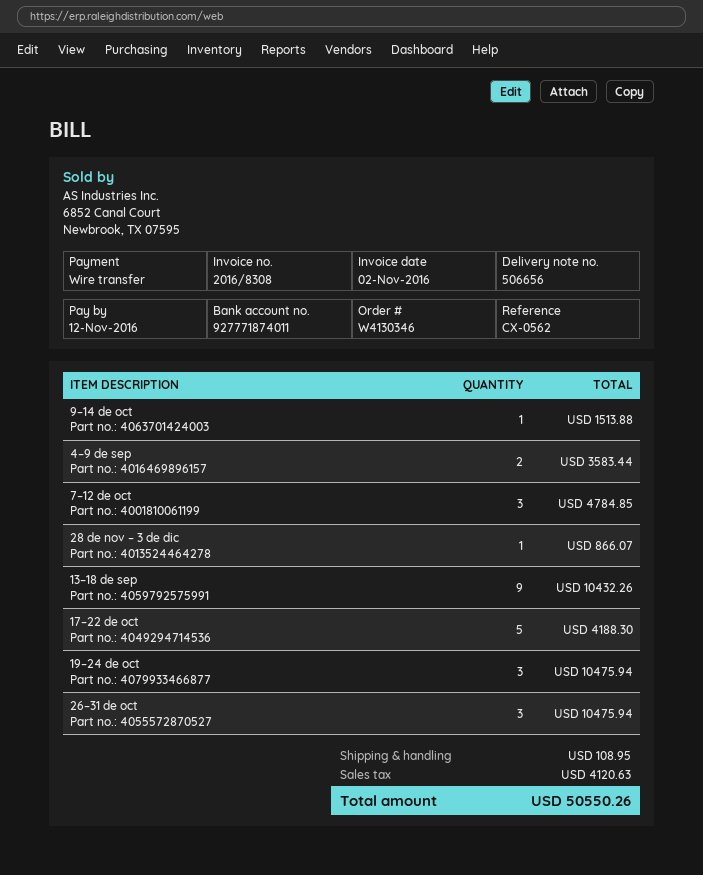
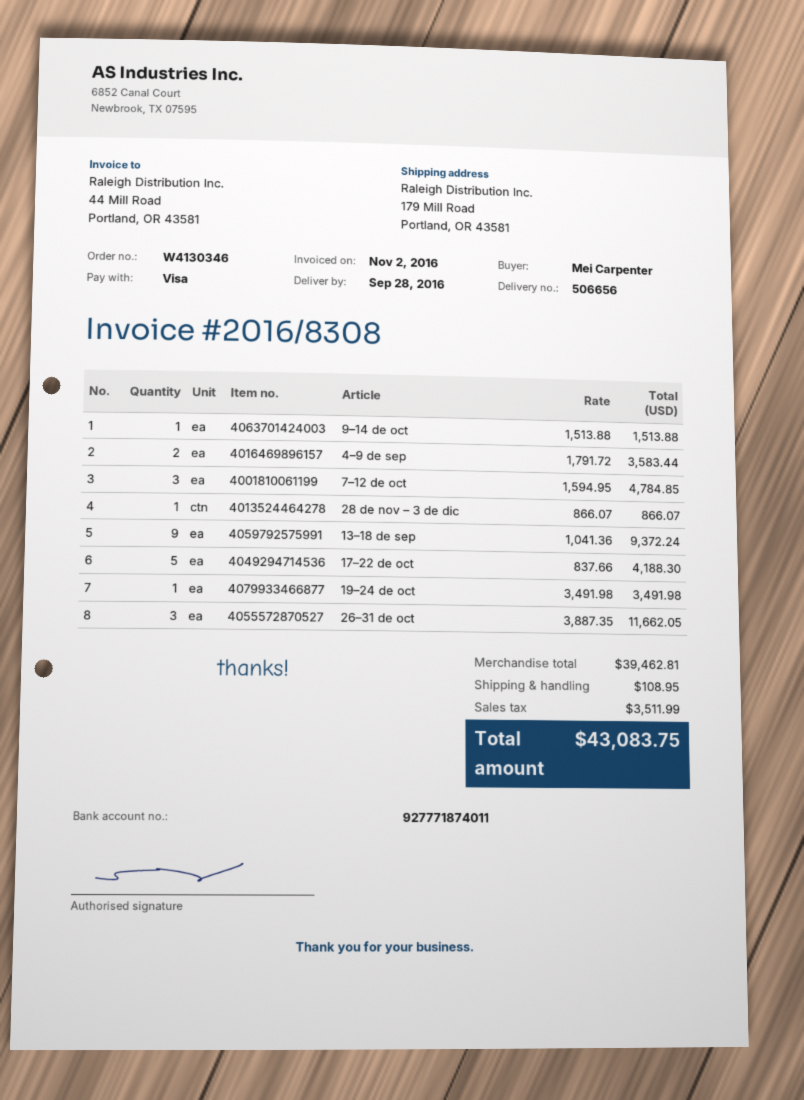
payment method: bank transfer -> Visa
13–18 de sep: 9 for 10432.26 -> 9 for 9372.24
19–24 de oct: 3 for 10475.94 -> 1 for 3491.98
26–31 de oct: 3 for 10475.94 -> 3 for 11662.05
tax: 4120.63 -> 3511.99
total: 50550.26 -> 43083.75

